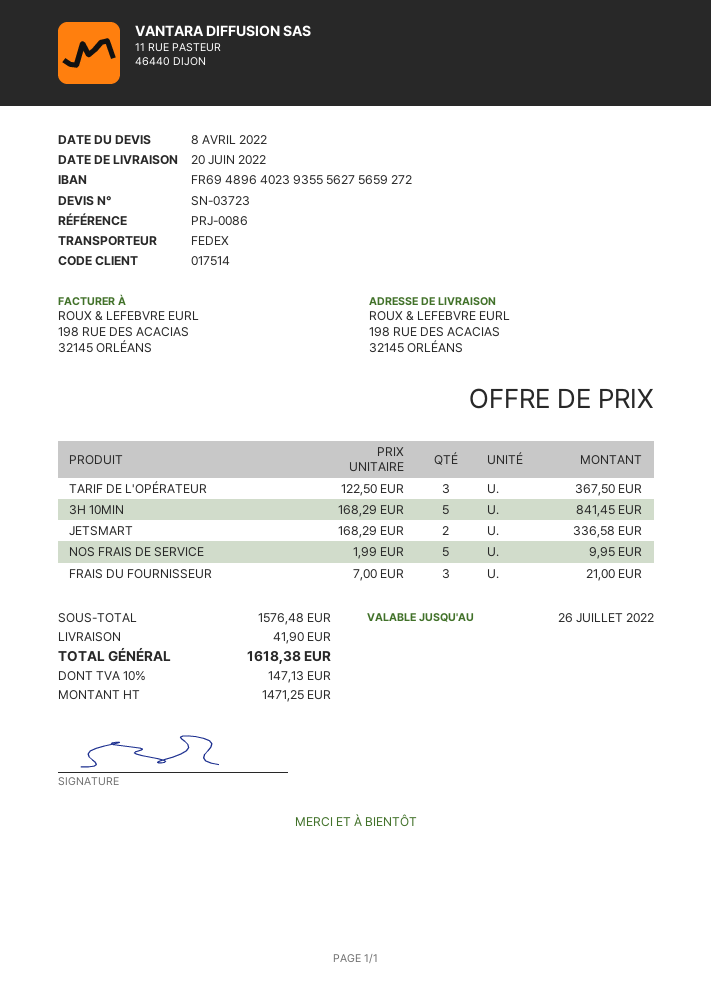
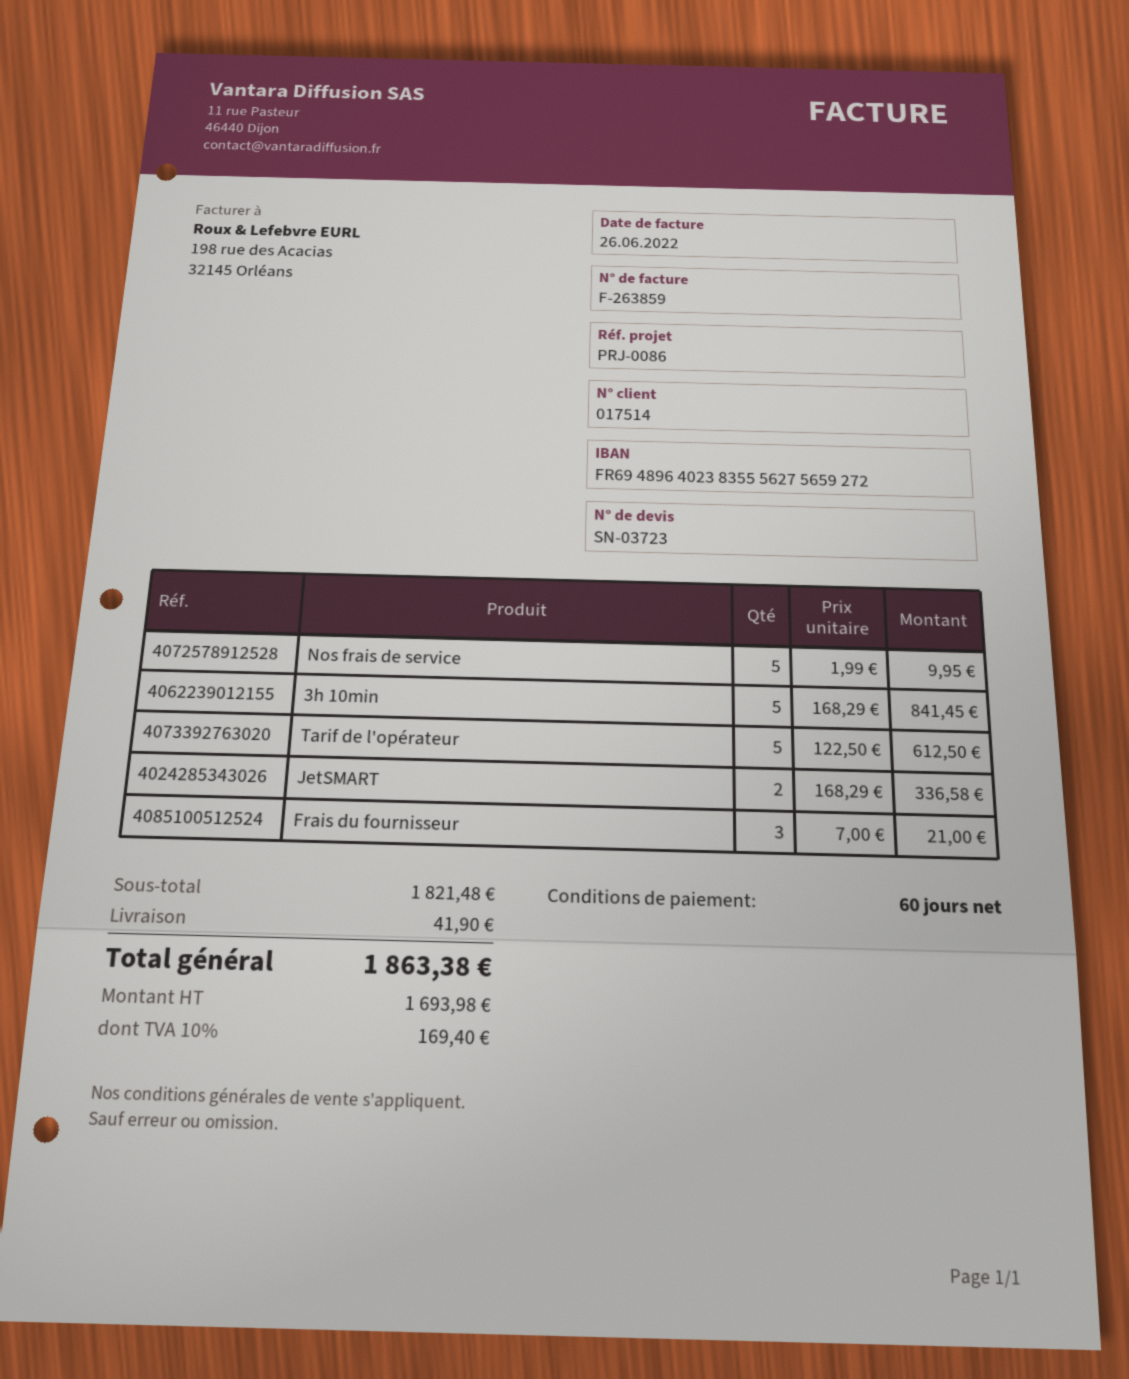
bank account: FR6948964023935556275659272 -> FR6948964023835556275659272
TARIF DE L'OPÉRATEUR: 3 x 122.50 = 367.50 -> 5 x 122.50 = 612.50
subtotal: 1576.48 -> 1821.48
net: 1471.25 -> 1693.98
tax: 10% = 147.13 -> 10% = 169.40
total: 1618.38 -> 1863.38

